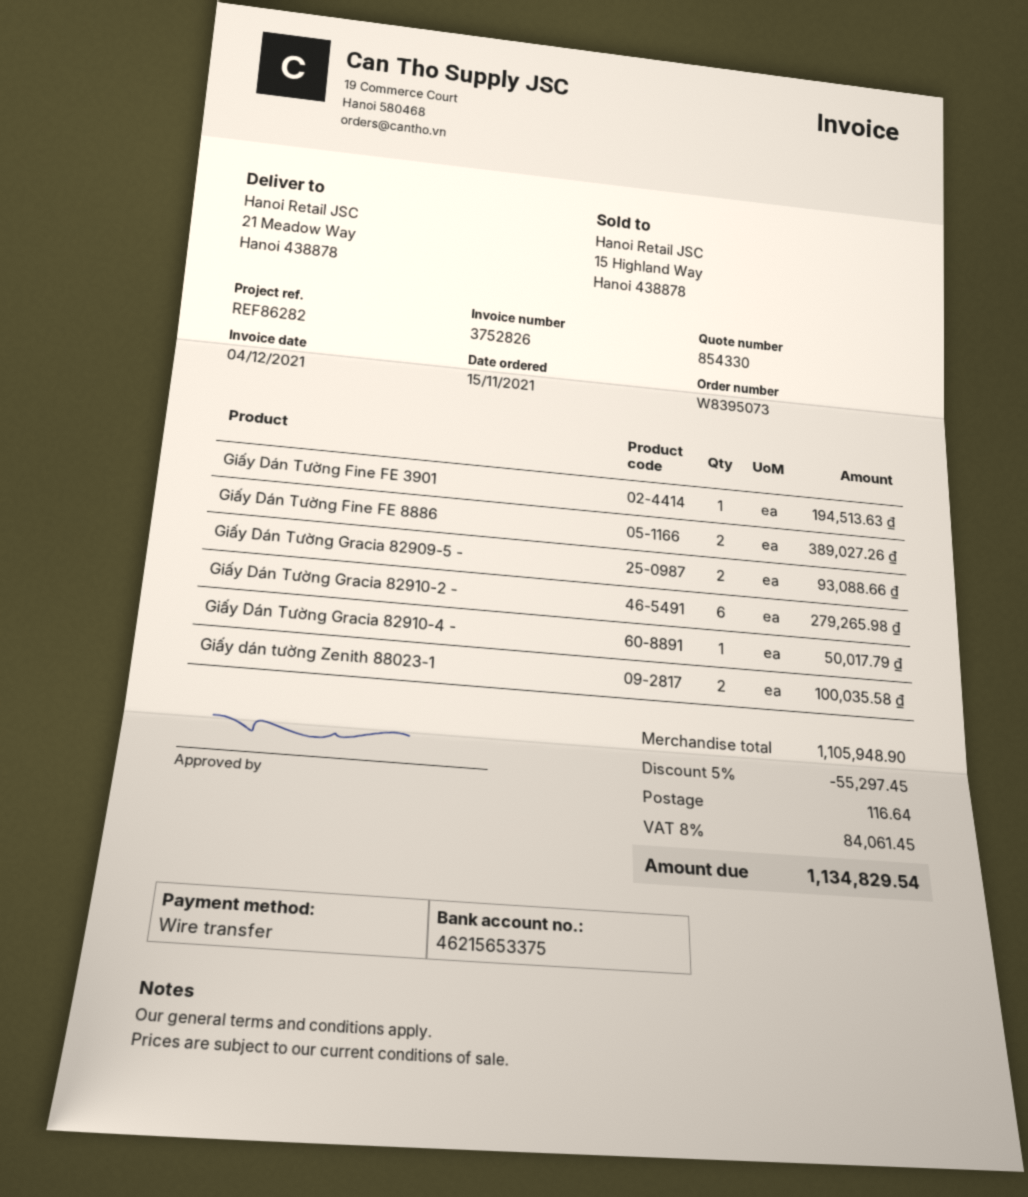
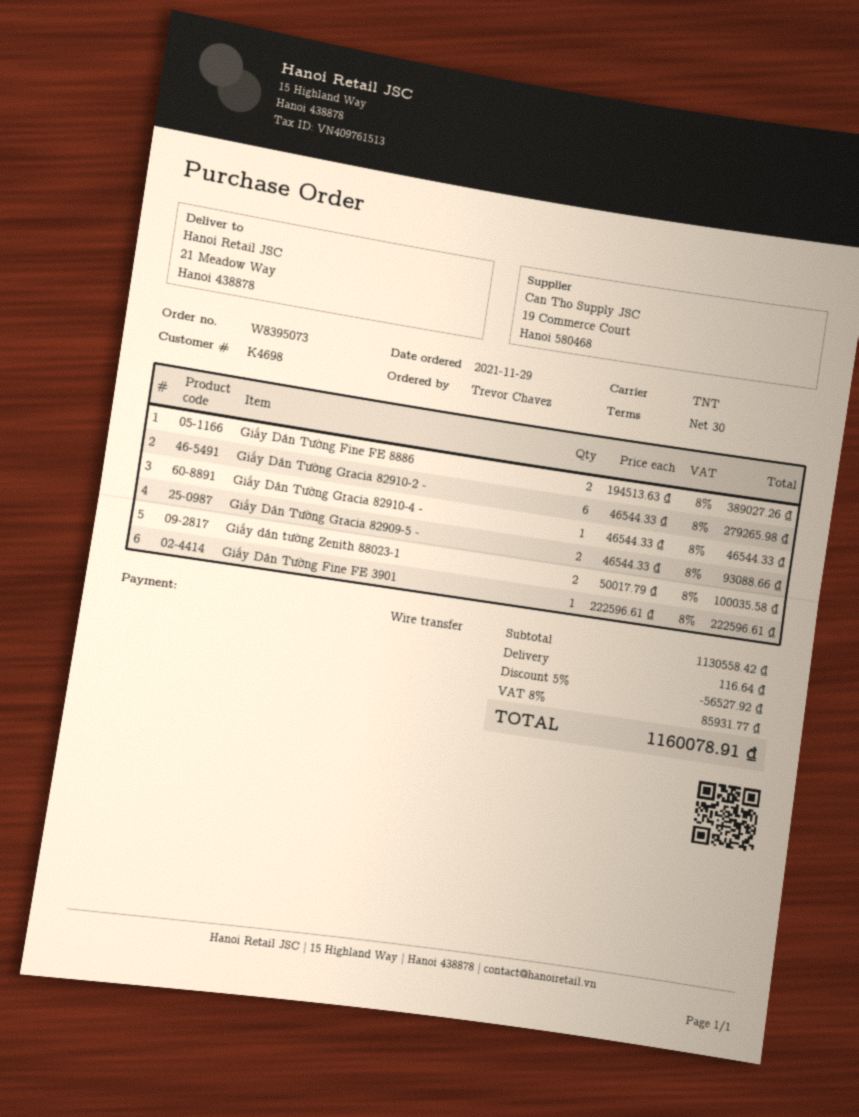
order date: 2021-11-15 -> 2021-11-29
Giấy Dán Tường Fine FE 3901: 1 for 194513.63 -> 1 for 222596.61
Giấy Dán Tường Gracia 82910-4 -: 1 for 50017.79 -> 1 for 46544.33
subtotal: 1105948.90 -> 1130558.42
discount: 5% = 55297.45 -> 5% = 56527.92
tax: 8% = 84061.45 -> 8% = 85931.77
total: 1134829.54 -> 1160078.91

